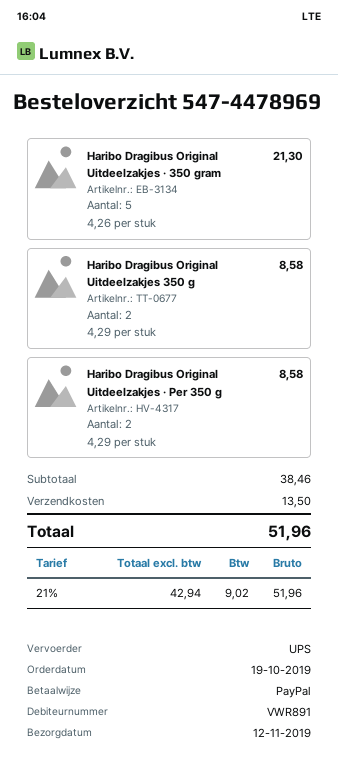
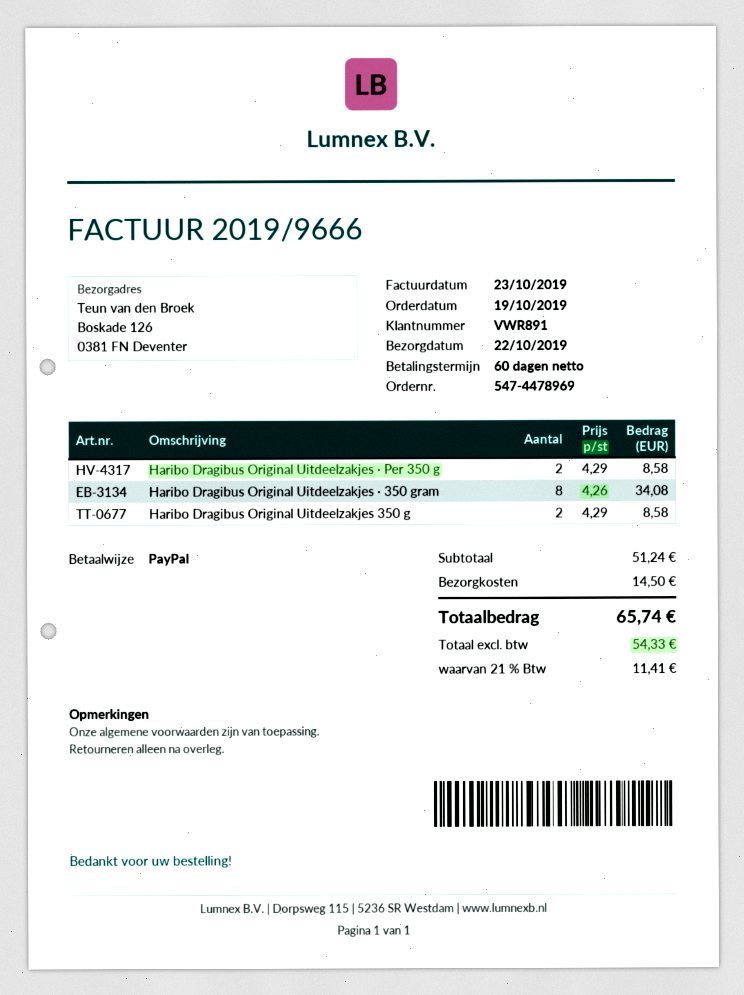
delivery date: 2019-11-12 -> 2019-10-22
Haribo Dragibus Original Uitdeelzakjes · 350 gram: 5 x 4.26 = 21.30 -> 8 x 4.26 = 34.08
subtotal: 38.46 -> 51.24
shipping: 13.50 -> 14.50
net: 42.94 -> 54.33
tax: 21% = 9.02 -> 21% = 11.41
total: 51.96 -> 65.74

